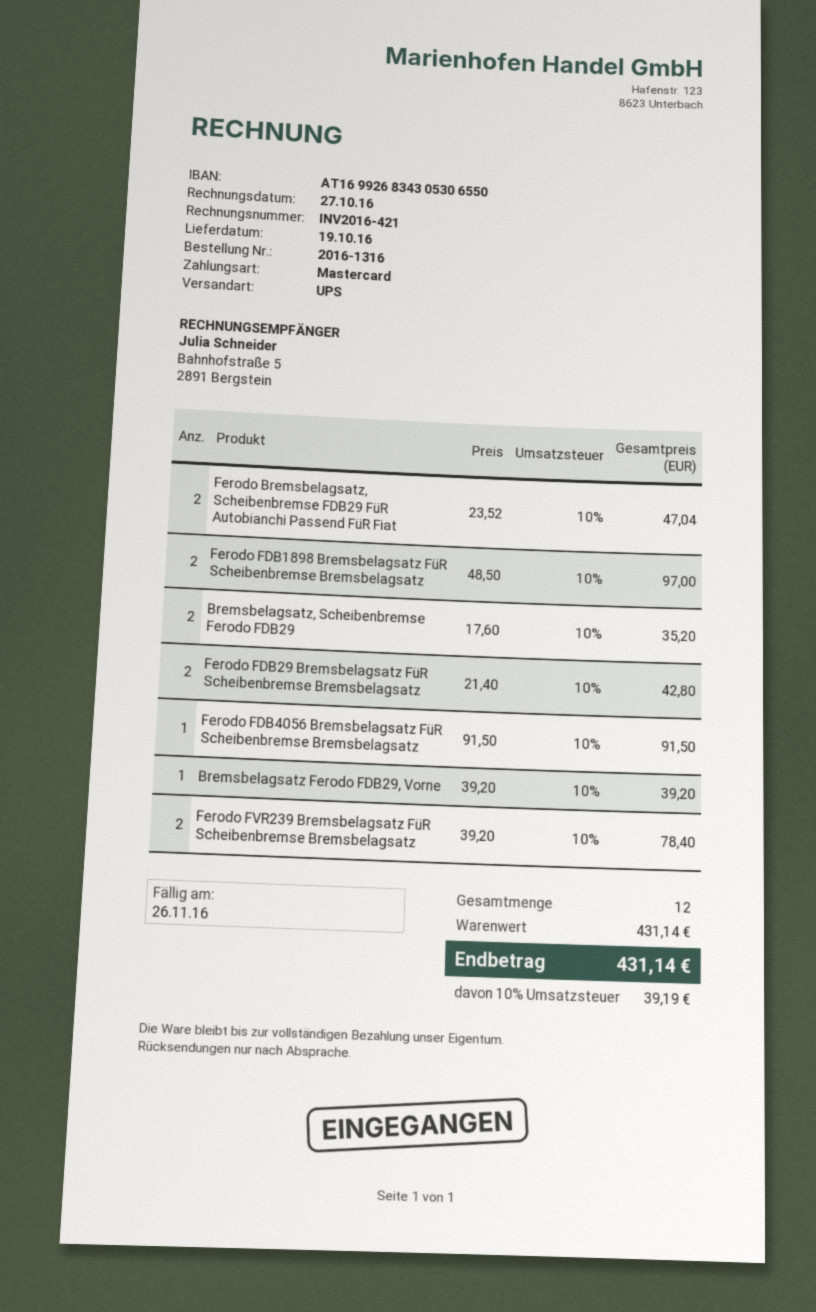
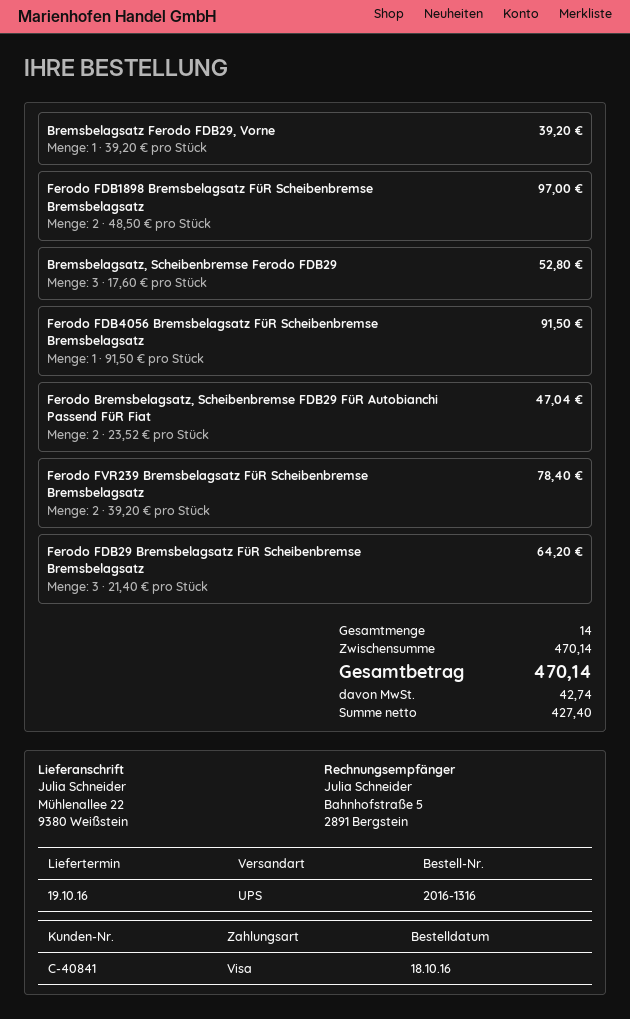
payment method: Mastercard -> Visa
Bremsbelagsatz, Scheibenbremse Ferodo FDB29: 2 x 17.60 = 35.20 -> 3 x 17.60 = 52.80
Ferodo FDB29 Bremsbelagsatz FüR Scheibenbremse Bremsbelagsatz: 2 x 21.40 = 42.80 -> 3 x 21.40 = 64.20
total quantity: 12 -> 14
subtotal: 431.14 -> 470.14
tax: 39.19 -> 42.74
total: 431.14 -> 470.14

